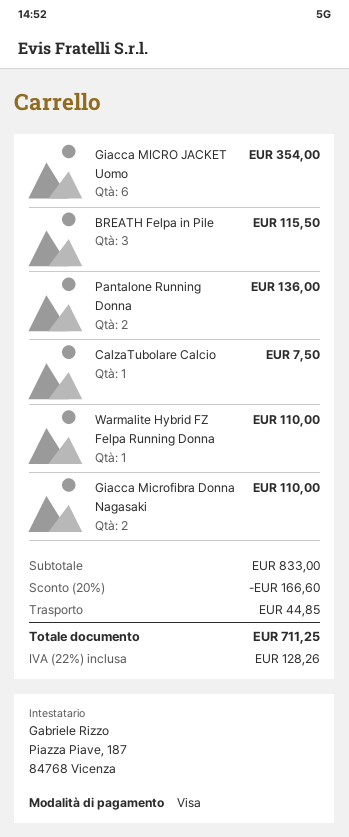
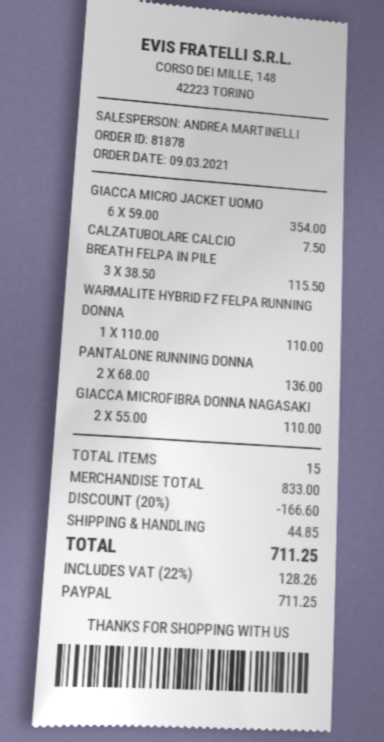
payment method: Visa -> PayPal

